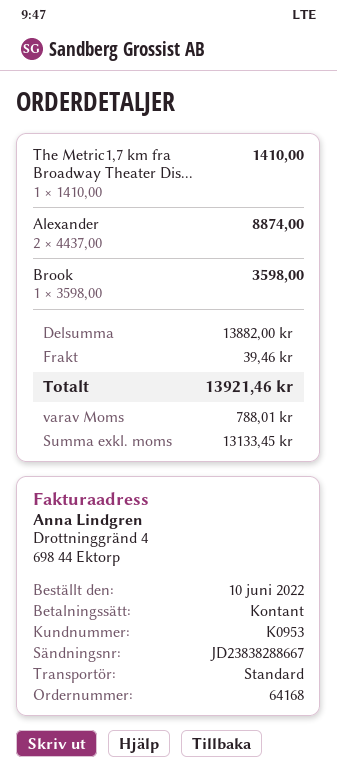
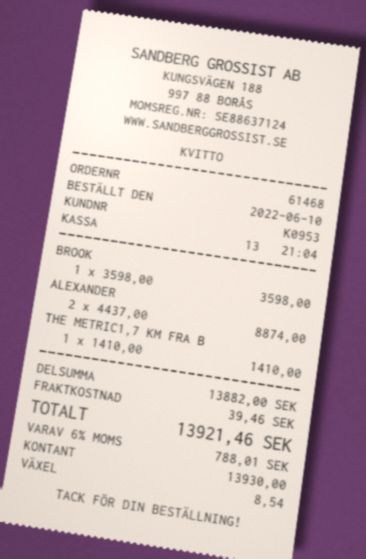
order number: 64168 -> 61468

